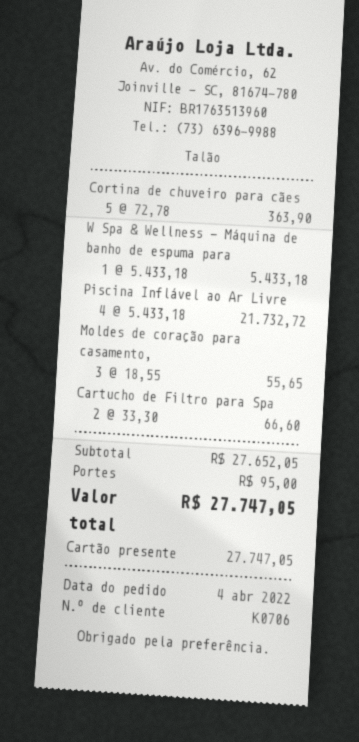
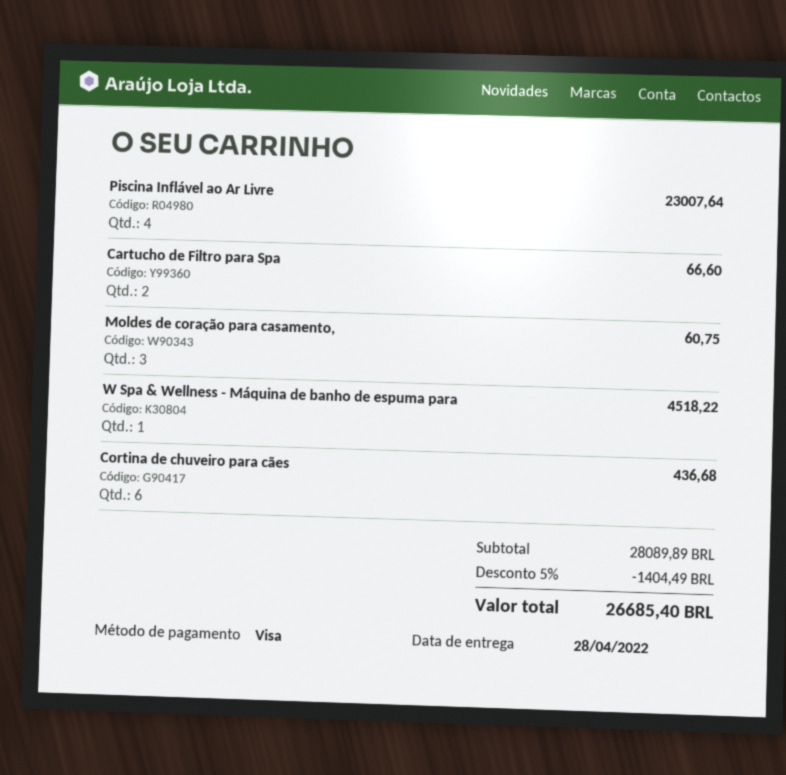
payment method: gift card -> Visa
Cortina de chuveiro para cães: 5 for 363.90 -> 6 for 436.68
W Spa & Wellness - Máquina de banho de espuma para: 1 for 5433.18 -> 1 for 4518.22
Piscina Inflável ao Ar Livre: 4 for 21732.72 -> 4 for 23007.64
Moldes de coração para casamento,: 3 for 55.65 -> 3 for 60.75
subtotal: 27652.05 -> 28089.89
discount: none -> 5% = 1404.49
shipping: 95.00 -> none
total: 27747.05 -> 26685.40

